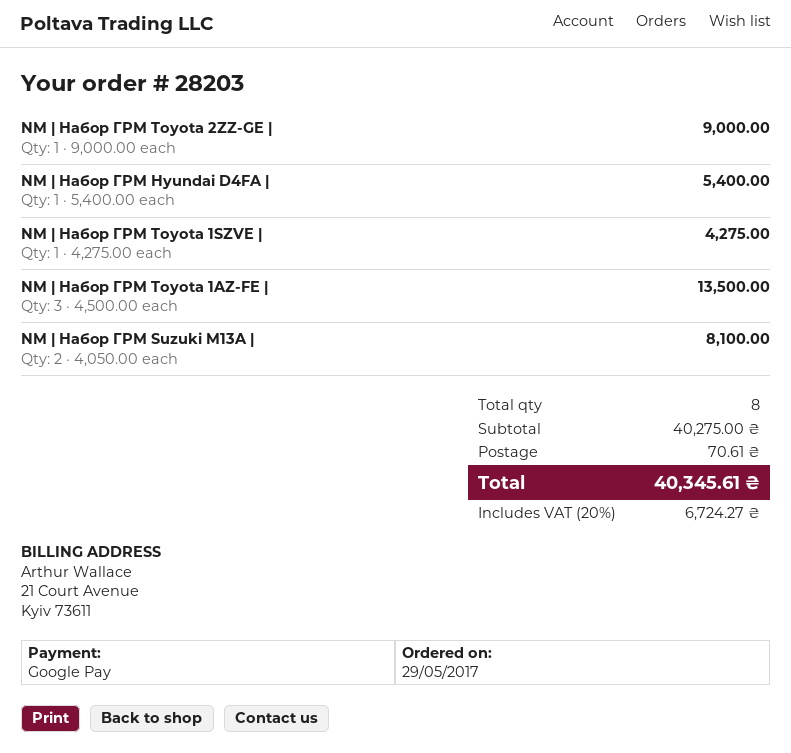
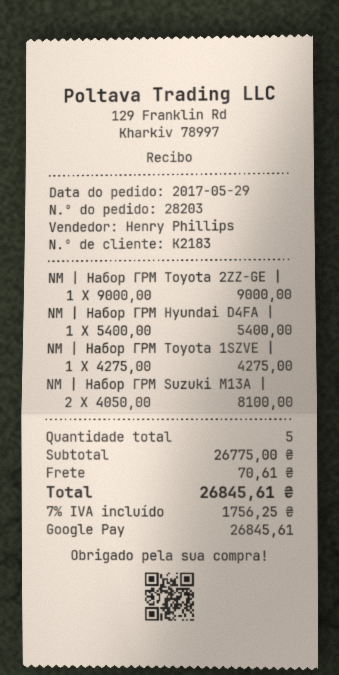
NM | Набор ГРМ Toyota 1AZ-FE |: 3 x 4500.00 = 13500.00 -> none
total quantity: 8 -> 5
subtotal: 40275.00 -> 26775.00
tax: 20% = 6724.27 -> 7% = 1756.25
total: 40345.61 -> 26845.61

